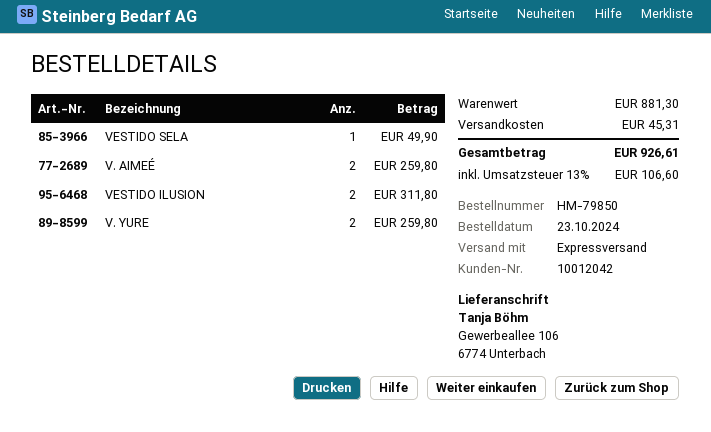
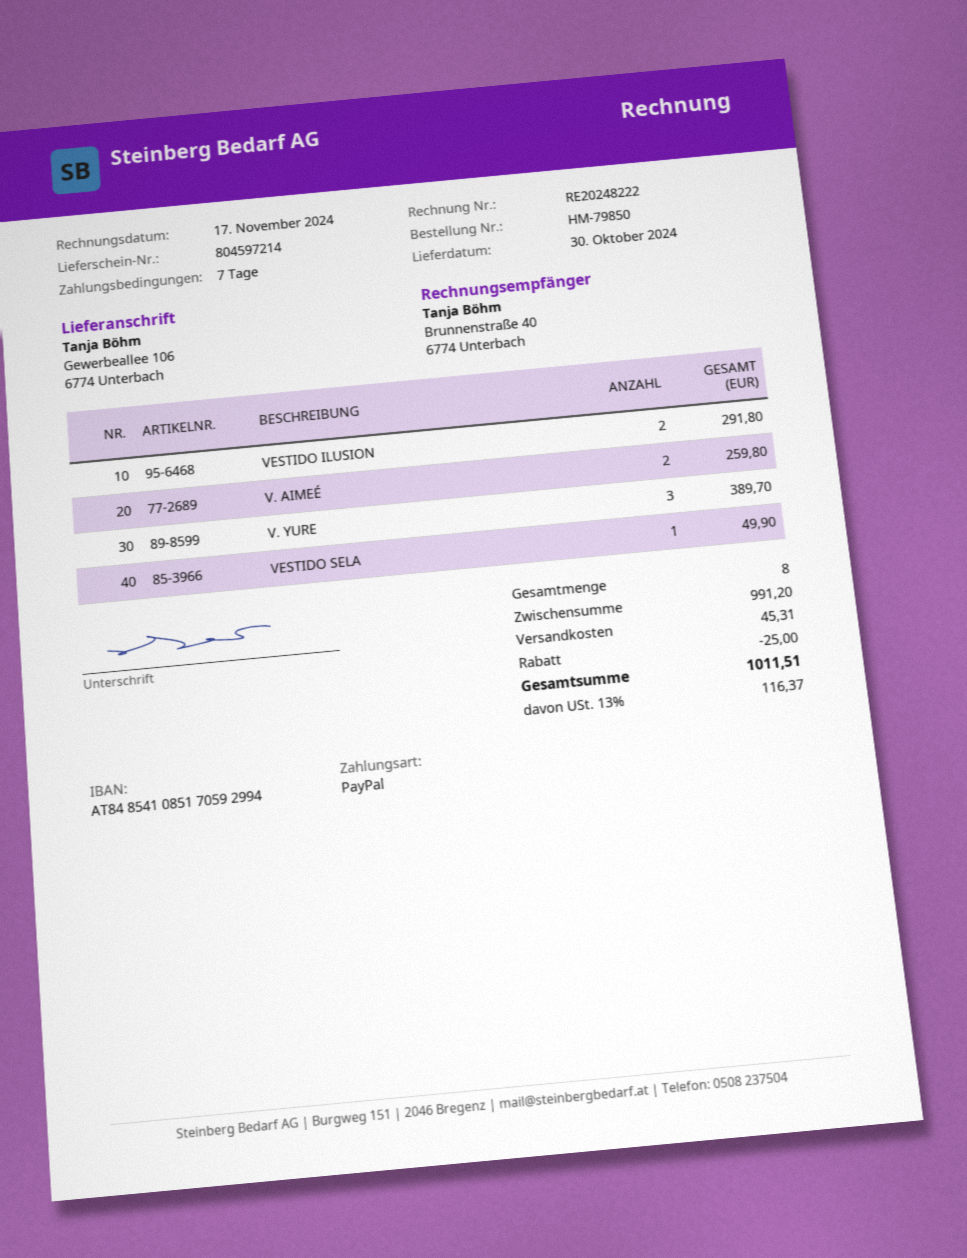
VESTIDO ILUSION: 2 for 311.80 -> 2 for 291.80
V. YURE: 2 for 259.80 -> 3 for 389.70
subtotal: 881.30 -> 991.20
discount: none -> 25.00
tax: 13% = 106.60 -> 13% = 116.37
total: 926.61 -> 1011.51

